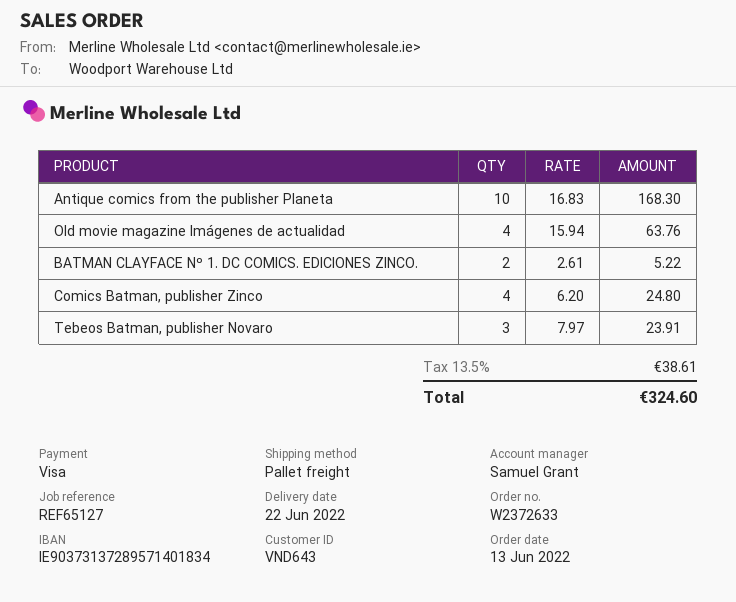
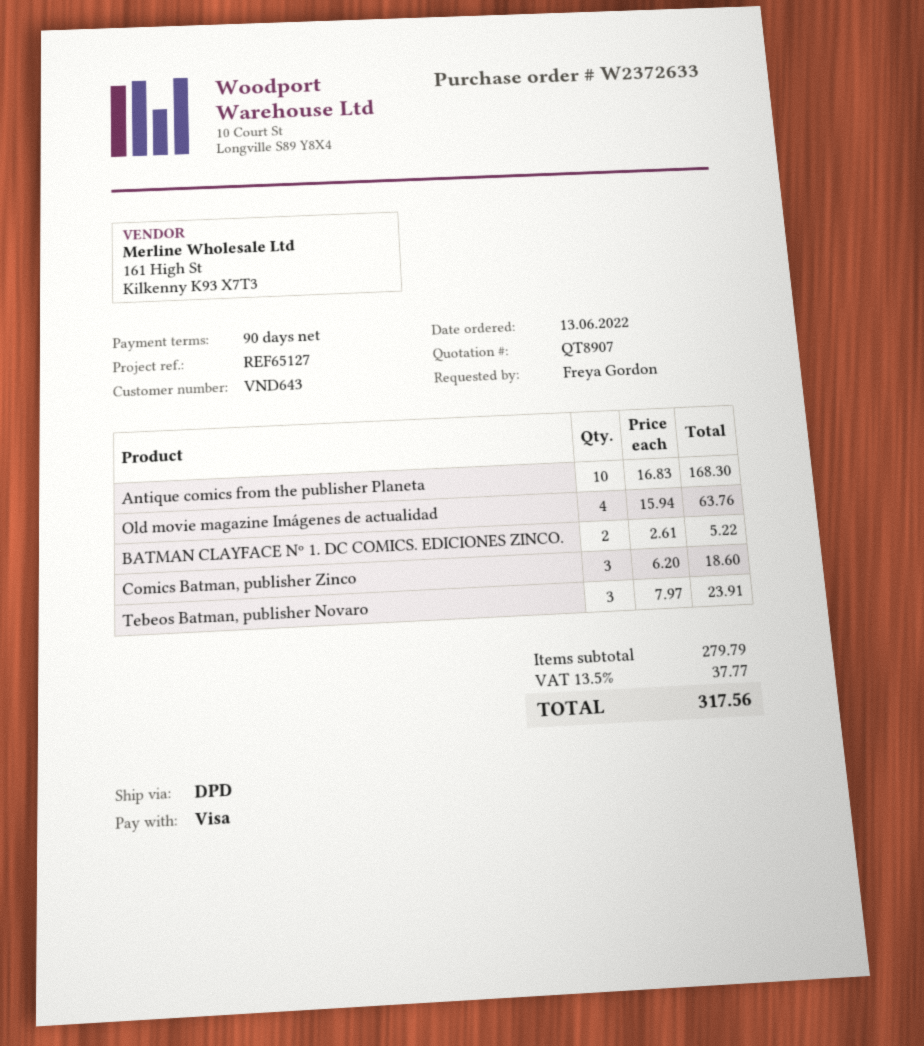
shipping method: pallet freight -> DPD
Comics Batman, publisher Zinco: 4 x 6.20 = 24.80 -> 3 x 6.20 = 18.60
tax: 13.5% = 38.61 -> 13.5% = 37.77
total: 324.60 -> 317.56

